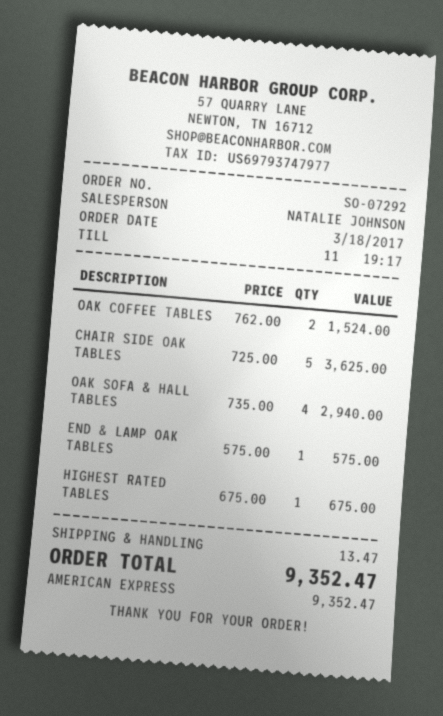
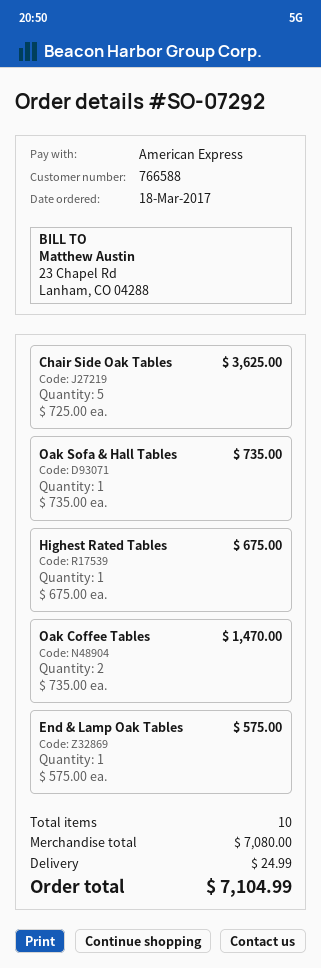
OAK COFFEE TABLES: 2 x 762.00 = 1524.00 -> 2 x 735.00 = 1470.00
OAK SOFA & HALL TABLES: 4 x 735.00 = 2940.00 -> 1 x 735.00 = 735.00
shipping: 13.47 -> 24.99
total: 9352.47 -> 7104.99

